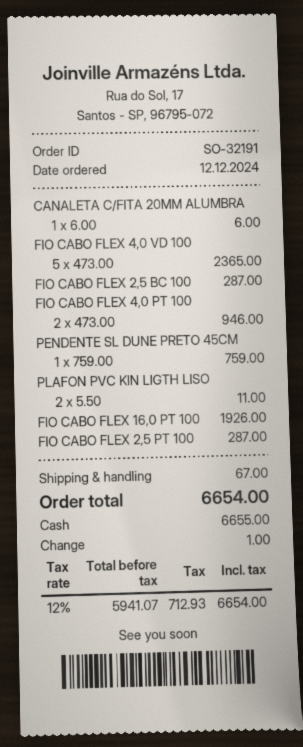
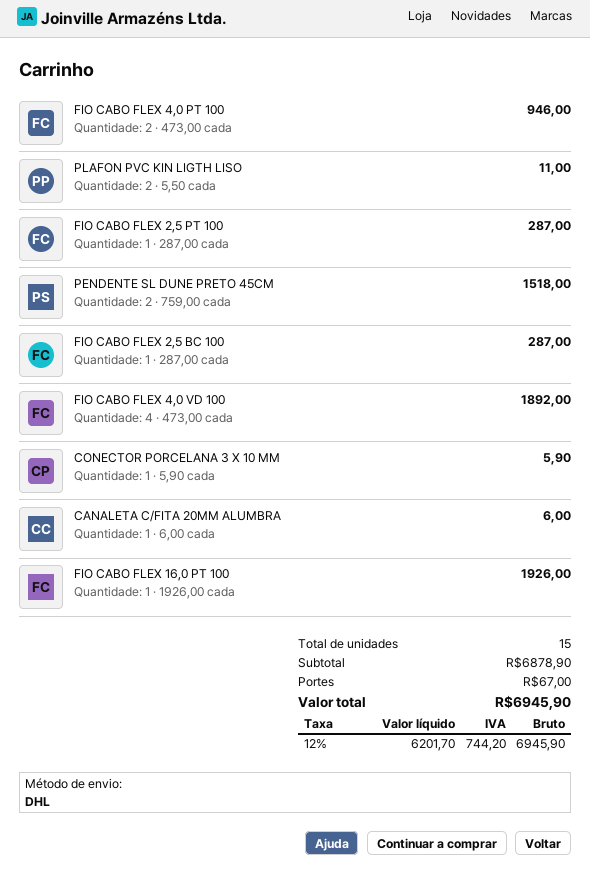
FIO CABO FLEX 4,0 VD 100: 5 x 473.00 = 2365.00 -> 4 x 473.00 = 1892.00
PENDENTE SL DUNE PRETO 45CM: 1 x 759.00 = 759.00 -> 2 x 759.00 = 1518.00
CONECTOR PORCELANA 3 X 10 MM: none -> 1 x 5.90 = 5.90
net: 5941.07 -> 6201.70
tax: 12% = 712.93 -> 12% = 744.20
total: 6654.00 -> 6945.90

